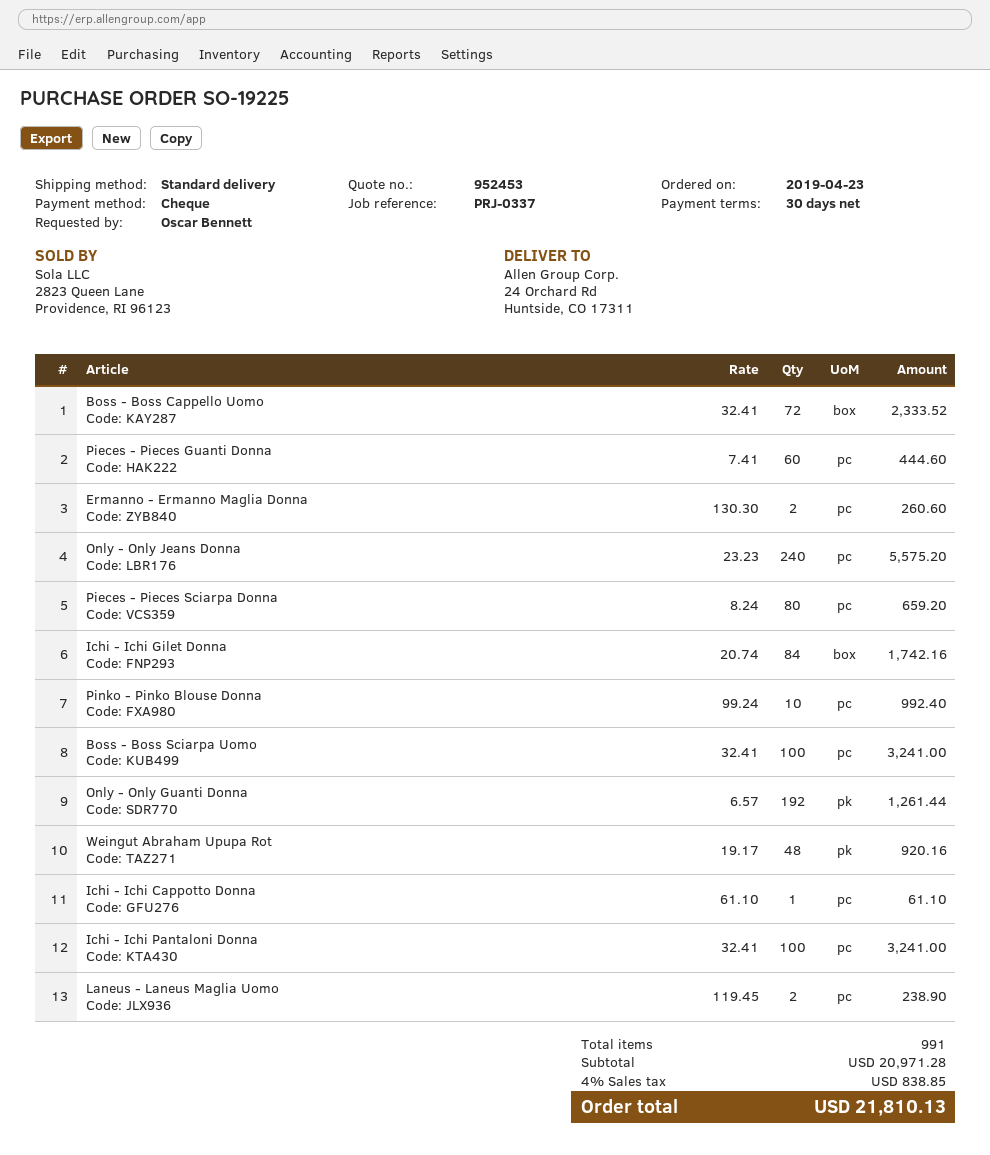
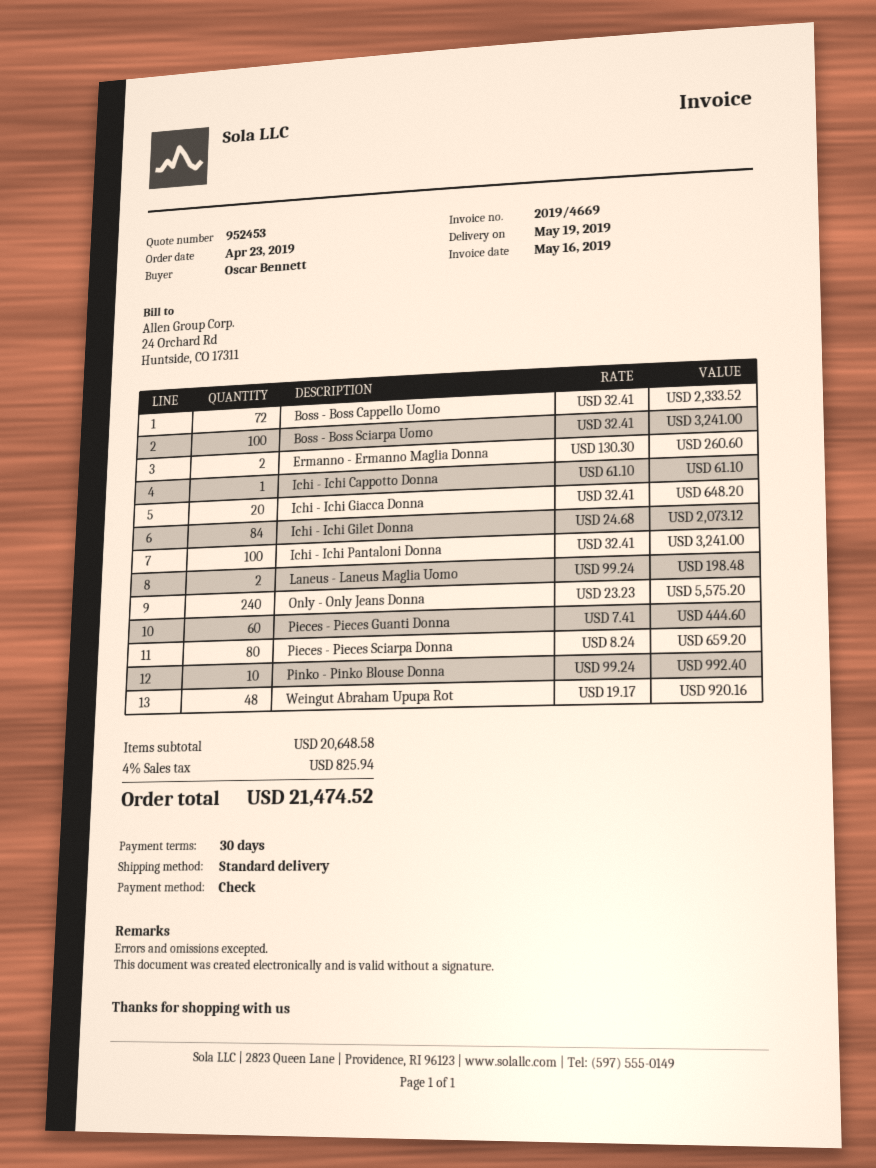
Ichi - Ichi Gilet Donna: 84 x 20.74 = 1742.16 -> 84 x 24.68 = 2073.12
Only - Only Guanti Donna: 192 x 6.57 = 1261.44 -> none
Laneus - Laneus Maglia Uomo: 2 x 119.45 = 238.90 -> 2 x 99.24 = 198.48
Ichi - Ichi Giacca Donna: none -> 20 x 32.41 = 648.20
subtotal: 20971.28 -> 20648.58
tax: 4% = 838.85 -> 4% = 825.94
total: 21810.13 -> 21474.52

